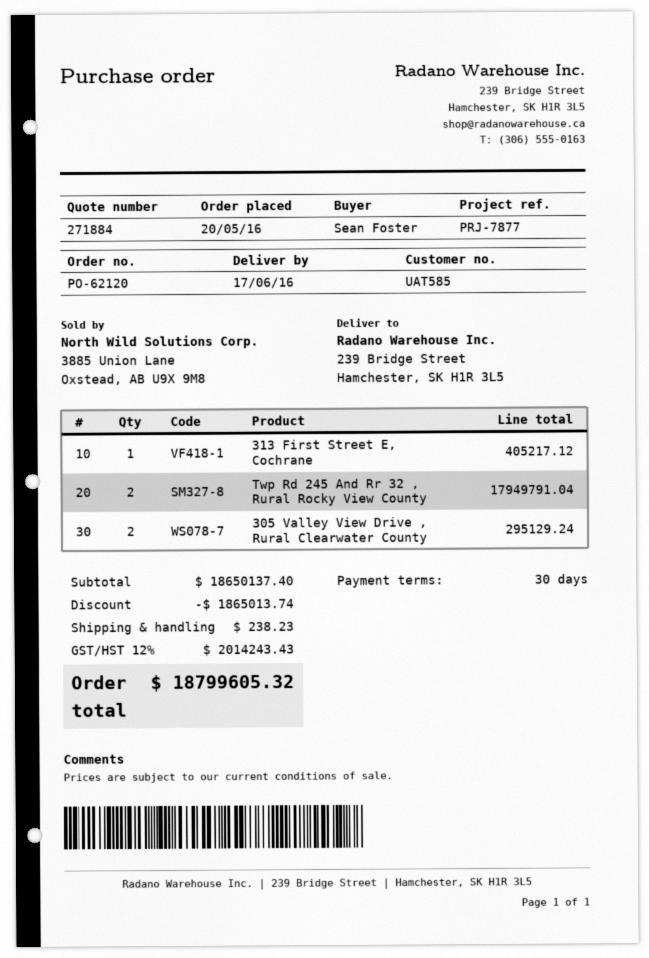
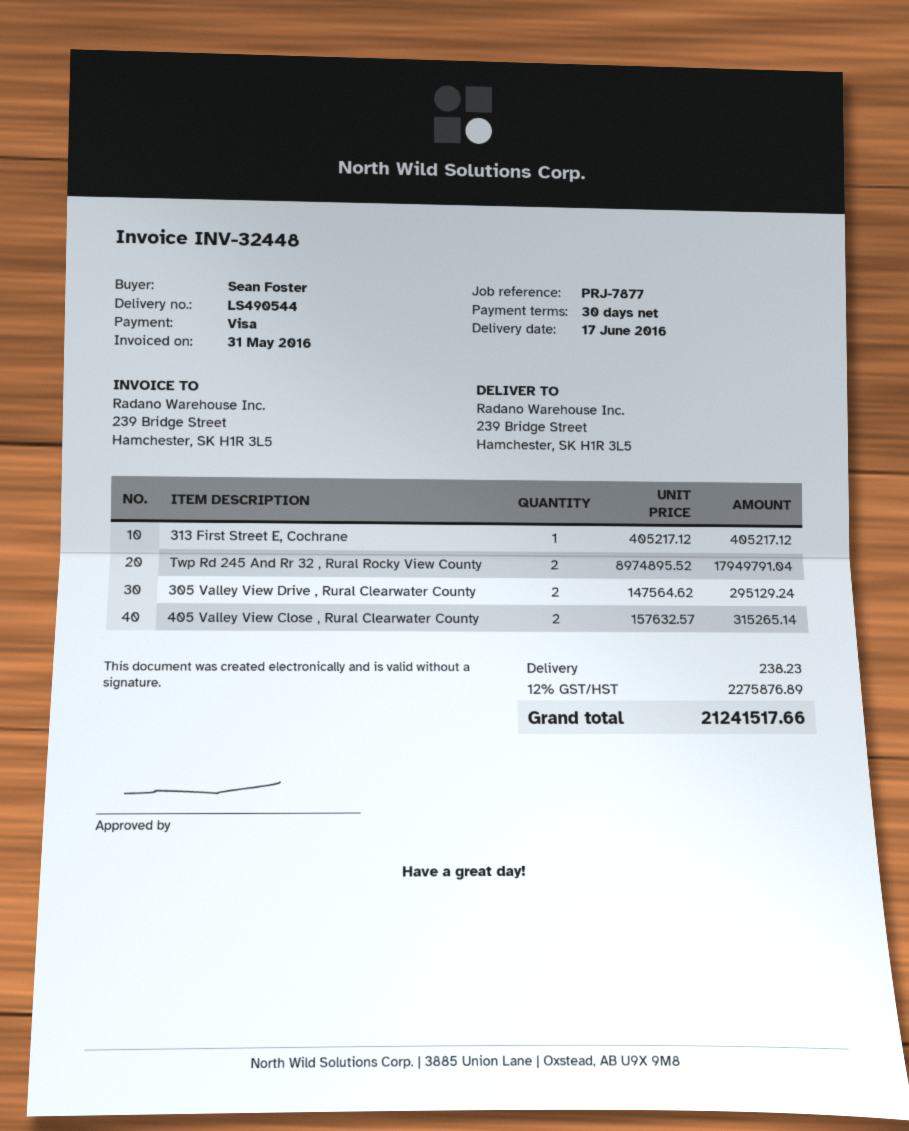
405 Valley View Close , Rural Clearwater County: none -> 2 for 315265.14
discount: 1865013.74 -> none
tax: 12% = 2014243.43 -> 12% = 2275876.89
total: 18799605.32 -> 21241517.66

